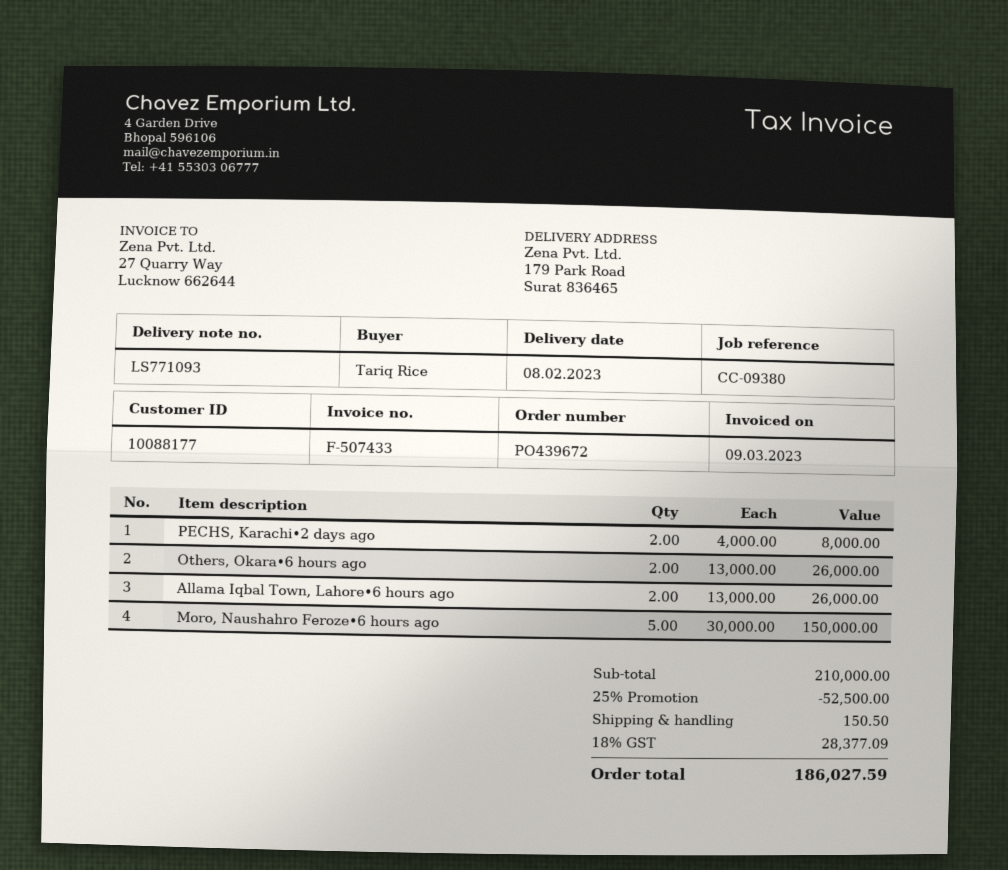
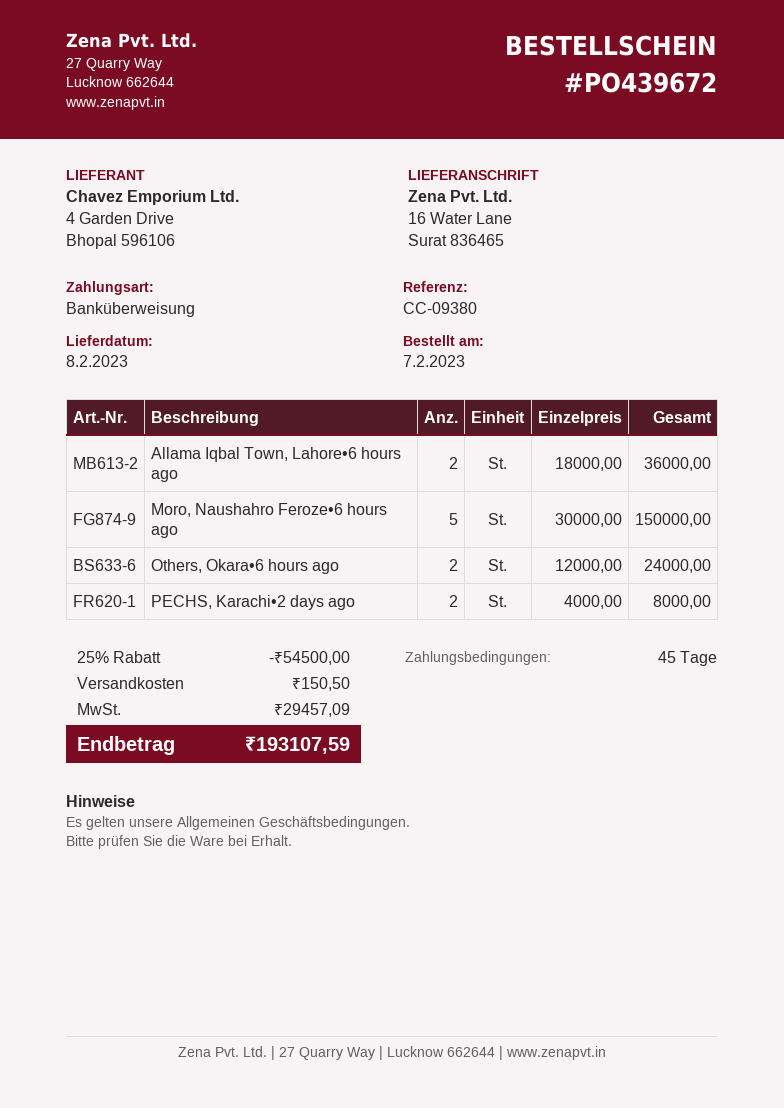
ship to: 179 Park Road, Surat 836465 -> 16 Water Lane, Surat 836465
Others, Okara•6 hours ago: 2 x 13000.00 = 26000.00 -> 2 x 12000.00 = 24000.00
Allama Iqbal Town, Lahore•6 hours ago: 2 x 13000.00 = 26000.00 -> 2 x 18000.00 = 36000.00
discount: 25% = 52500.00 -> 25% = 54500.00
tax: 28377.09 -> 29457.09
total: 186027.59 -> 193107.59

